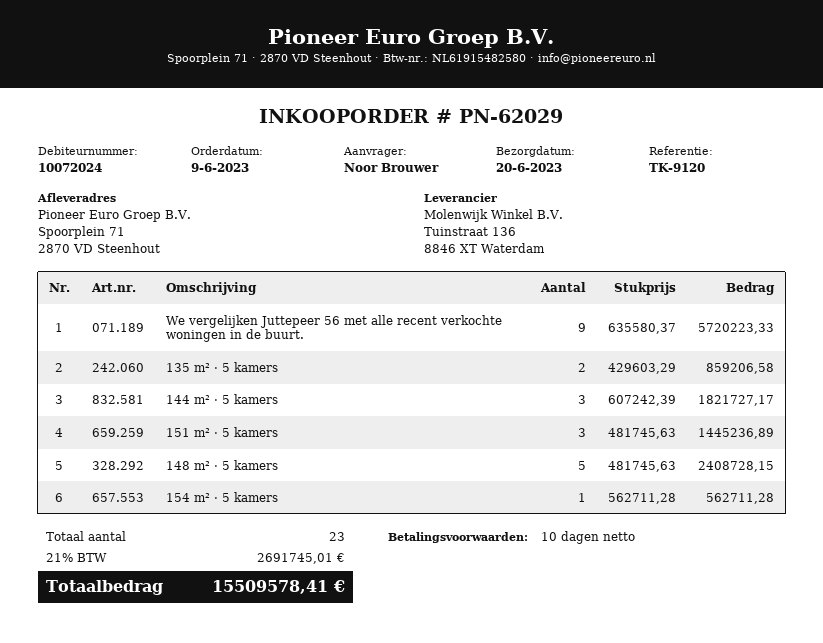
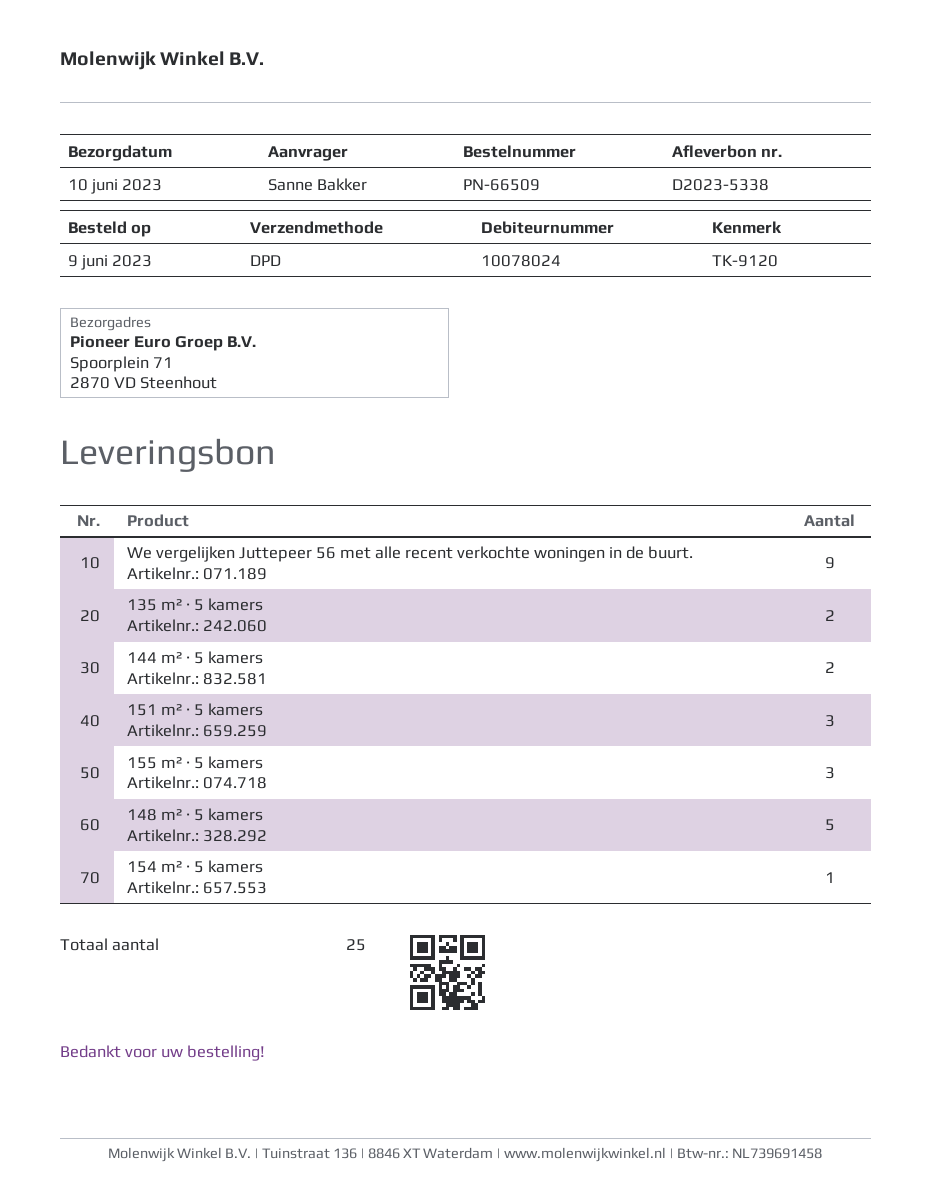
order number: PN-62029 -> PN-66509
delivery date: 2023-06-20 -> 2023-06-10
customer number: 10072024 -> 10078024
ordered by: Noor Brouwer -> Sanne Bakker
144 m² · 5 kamers: 3 -> 2
155 m² · 5 kamers: none -> 3
total quantity: 23 -> 25

